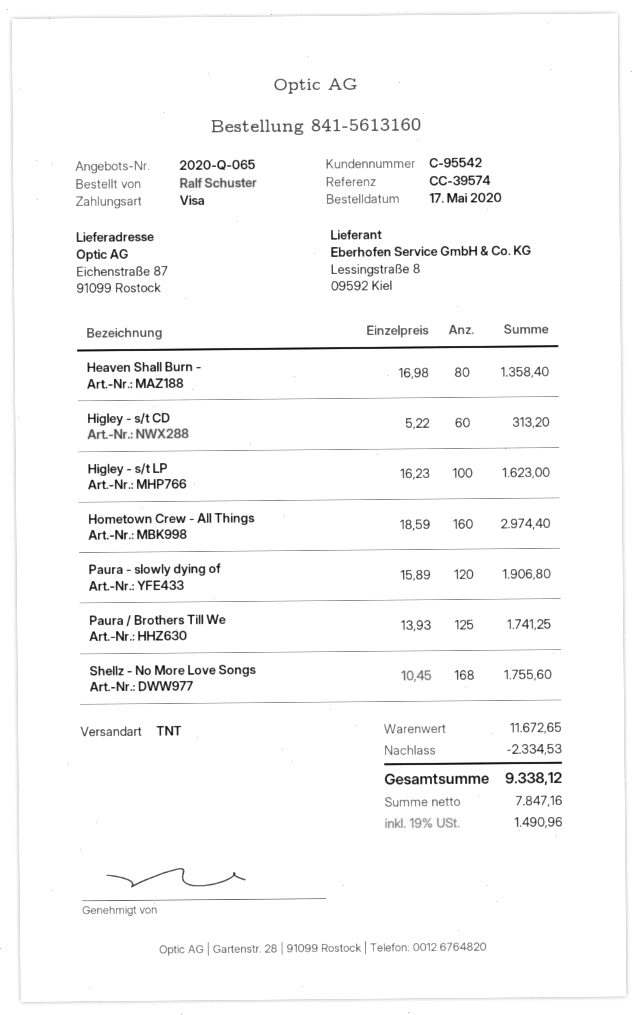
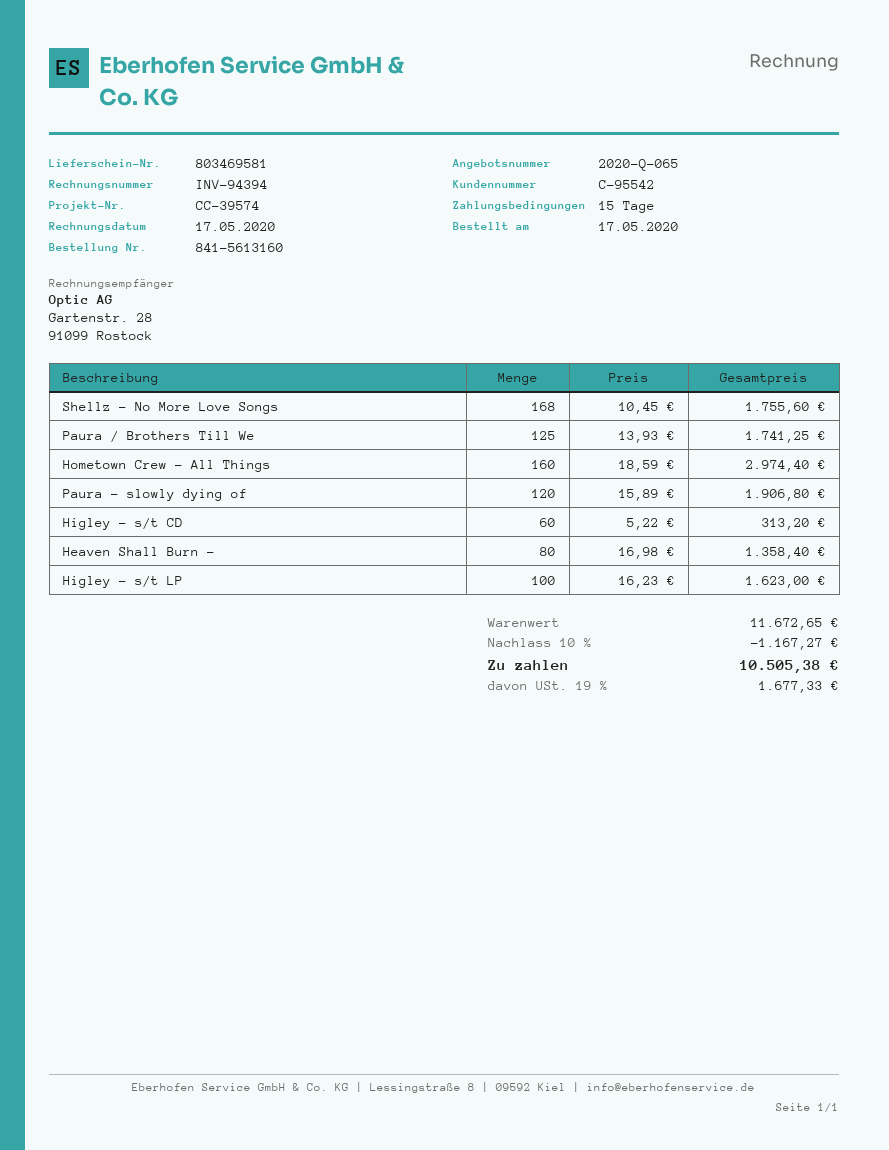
discount: 2334.53 -> 1167.27
tax: 19% = 1490.96 -> 19% = 1677.33
total: 9338.12 -> 10505.38

